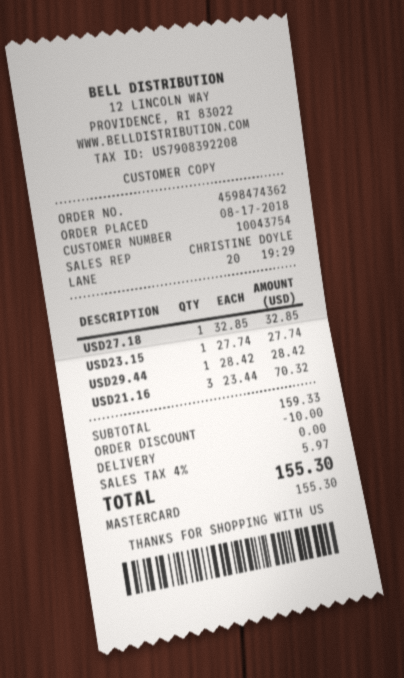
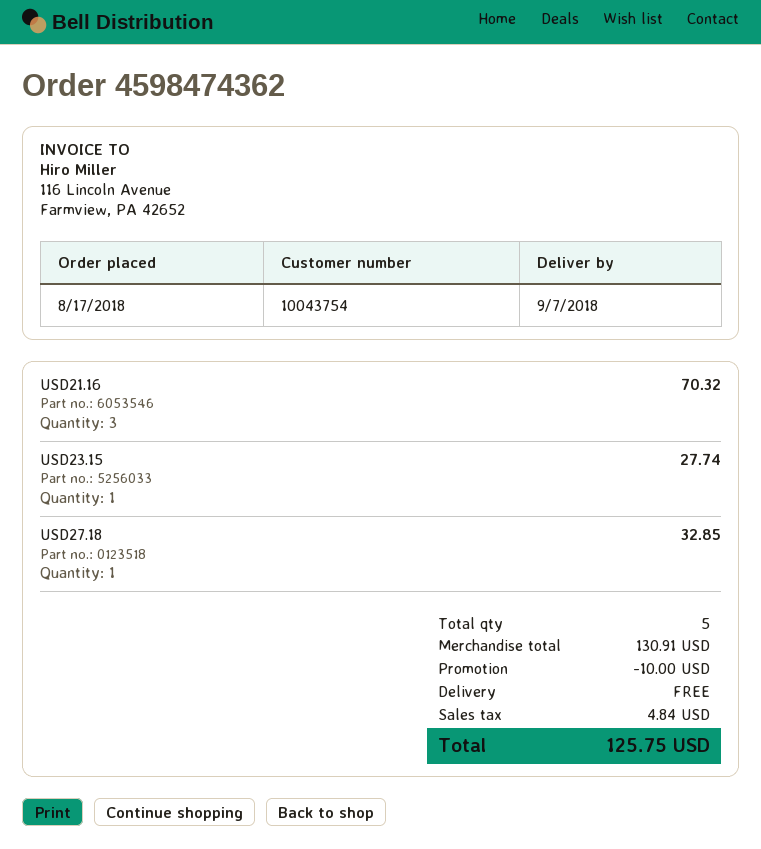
USD29.44: 1 for 28.42 -> none
subtotal: 159.33 -> 130.91
tax: 5.97 -> 4.84
total: 155.30 -> 125.75

